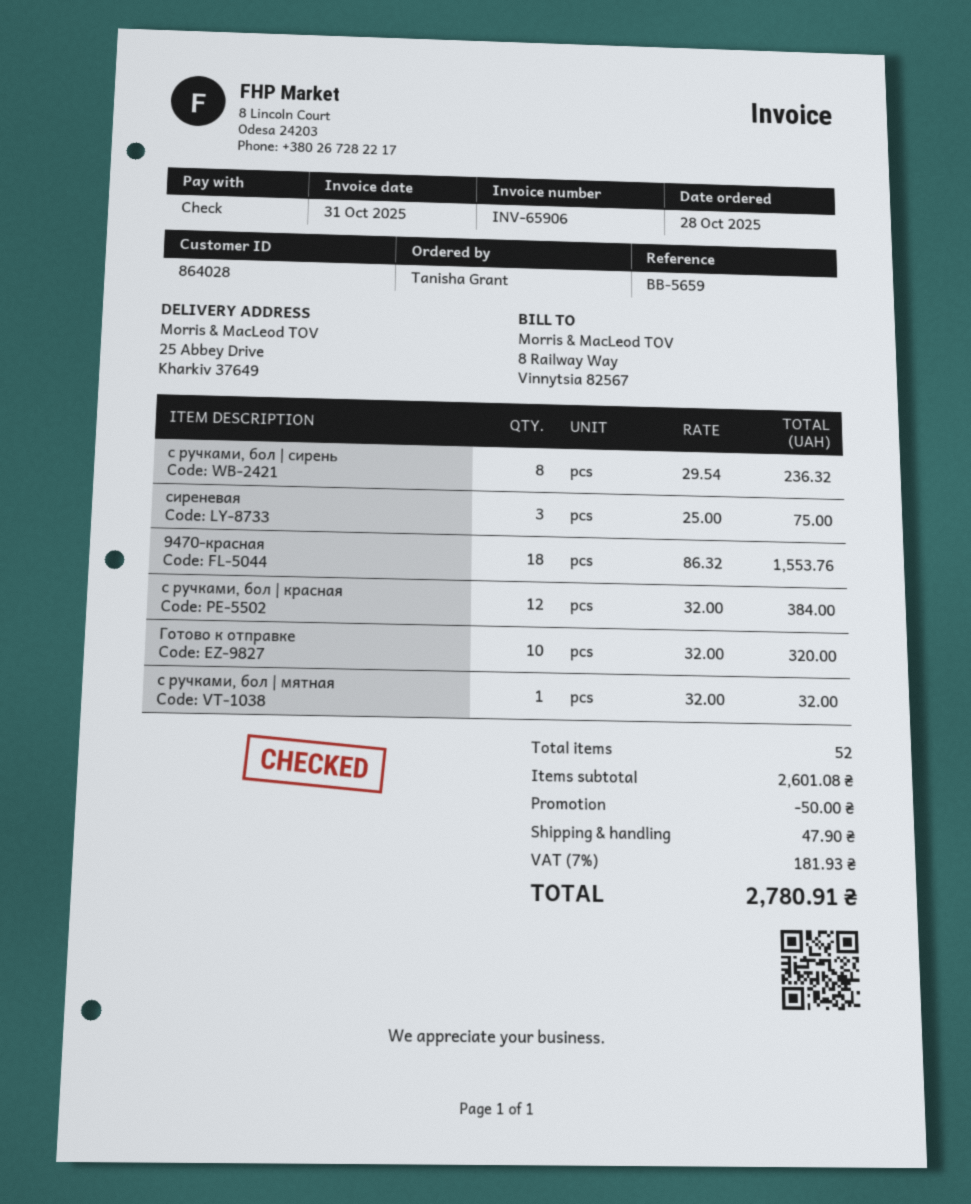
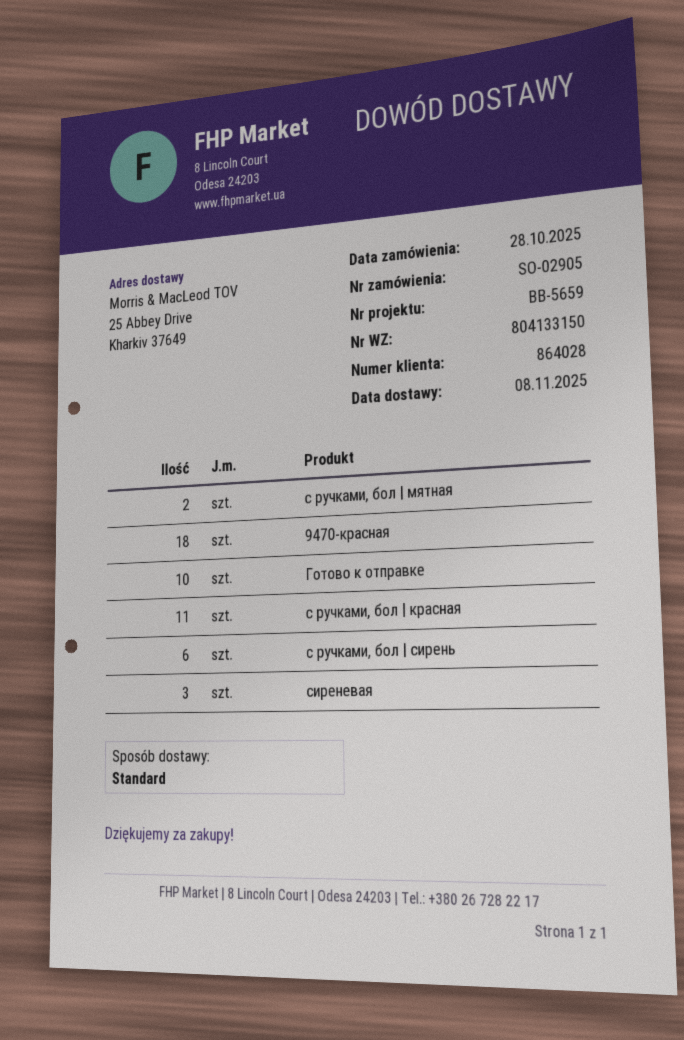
с ручками, бол | сирень: 8 -> 6
с ручками, бол | красная: 12 -> 11
с ручками, бол | мятная: 1 -> 2

